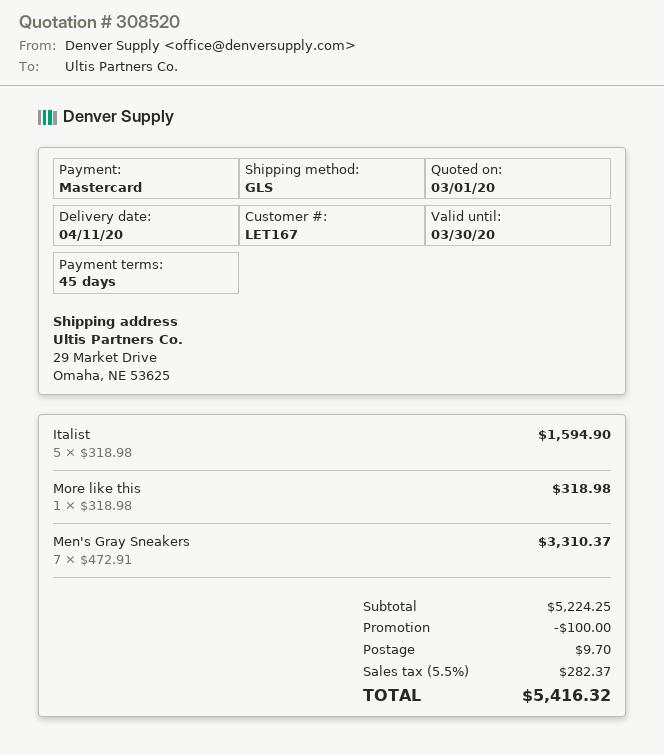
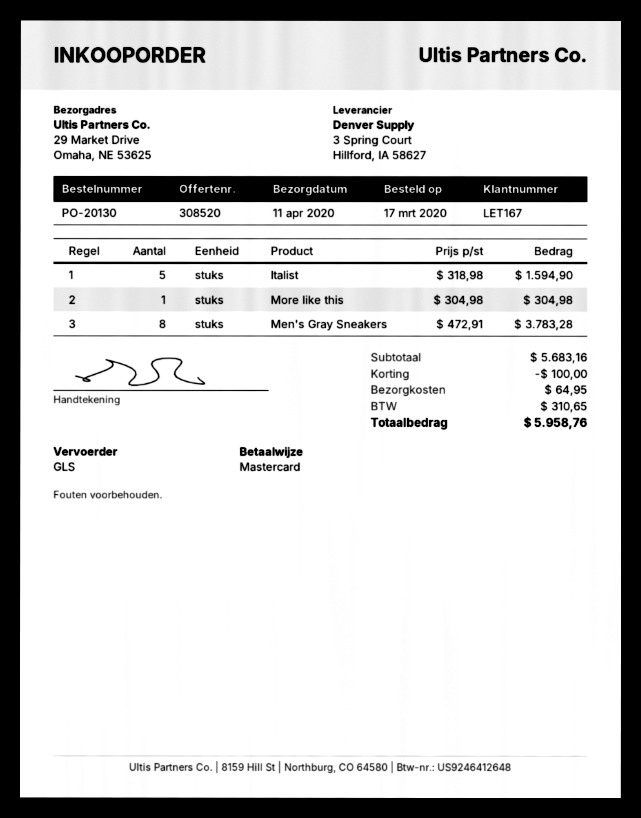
More like this: 1 x 318.98 = 318.98 -> 1 x 304.98 = 304.98
Men's Gray Sneakers: 7 x 472.91 = 3310.37 -> 8 x 472.91 = 3783.28
subtotal: 5224.25 -> 5683.16
shipping: 9.70 -> 64.95
tax: 282.37 -> 310.65
total: 5416.32 -> 5958.76

